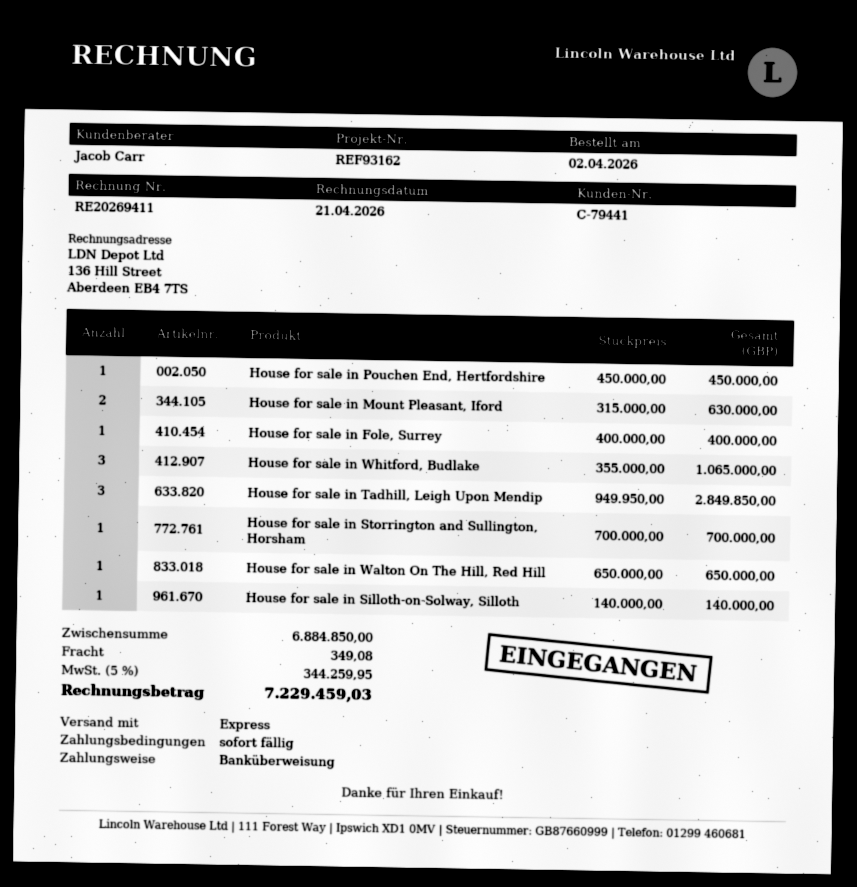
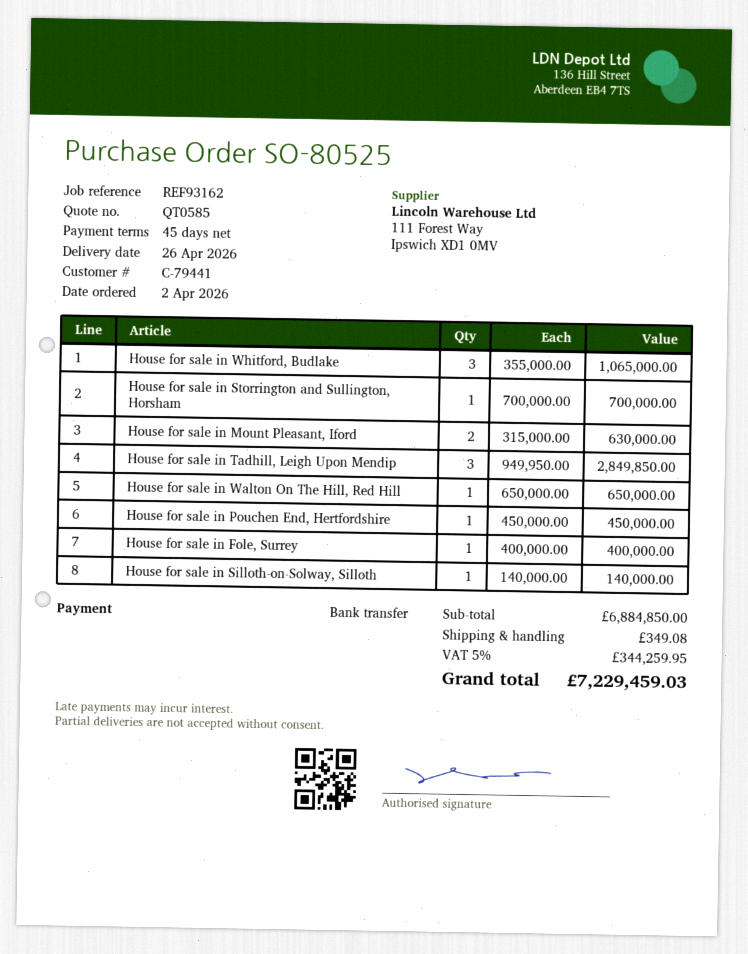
payment terms: on receipt -> 45 days

